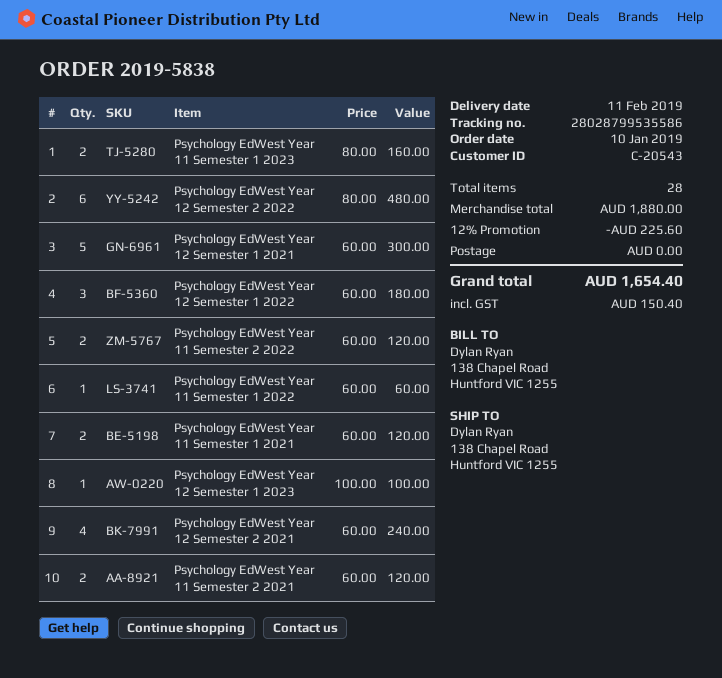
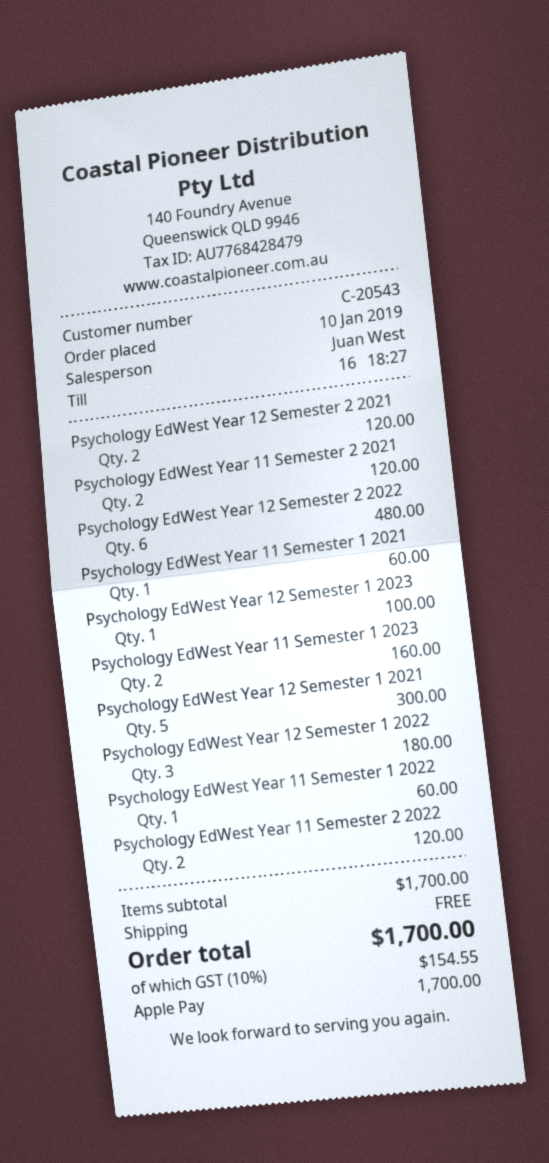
Psychology EdWest Year 11 Semester 1 2021: 2 for 120.00 -> 1 for 60.00
Psychology EdWest Year 12 Semester 2 2021: 4 for 240.00 -> 2 for 120.00
subtotal: 1880.00 -> 1700.00
discount: 12% = 225.60 -> none
tax: 150.40 -> 154.55
total: 1654.40 -> 1700.00

